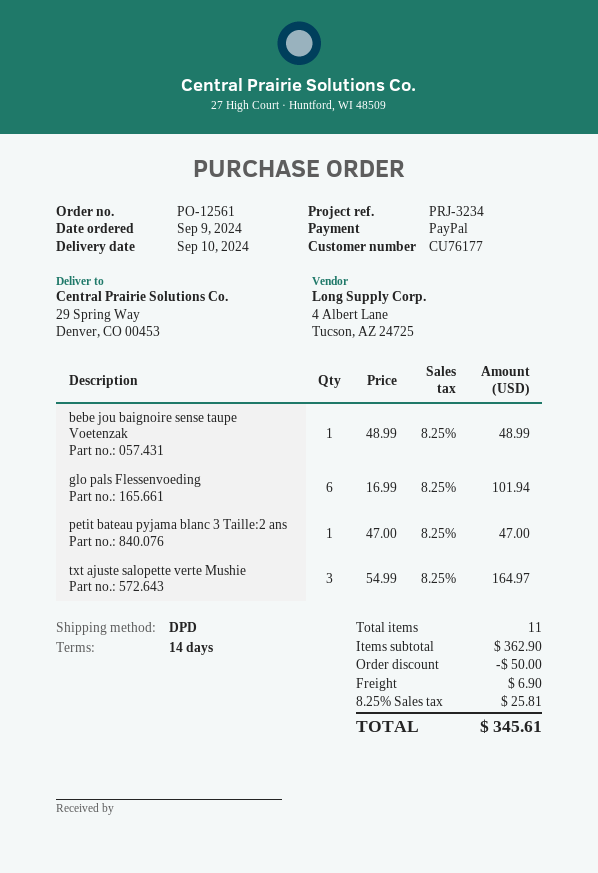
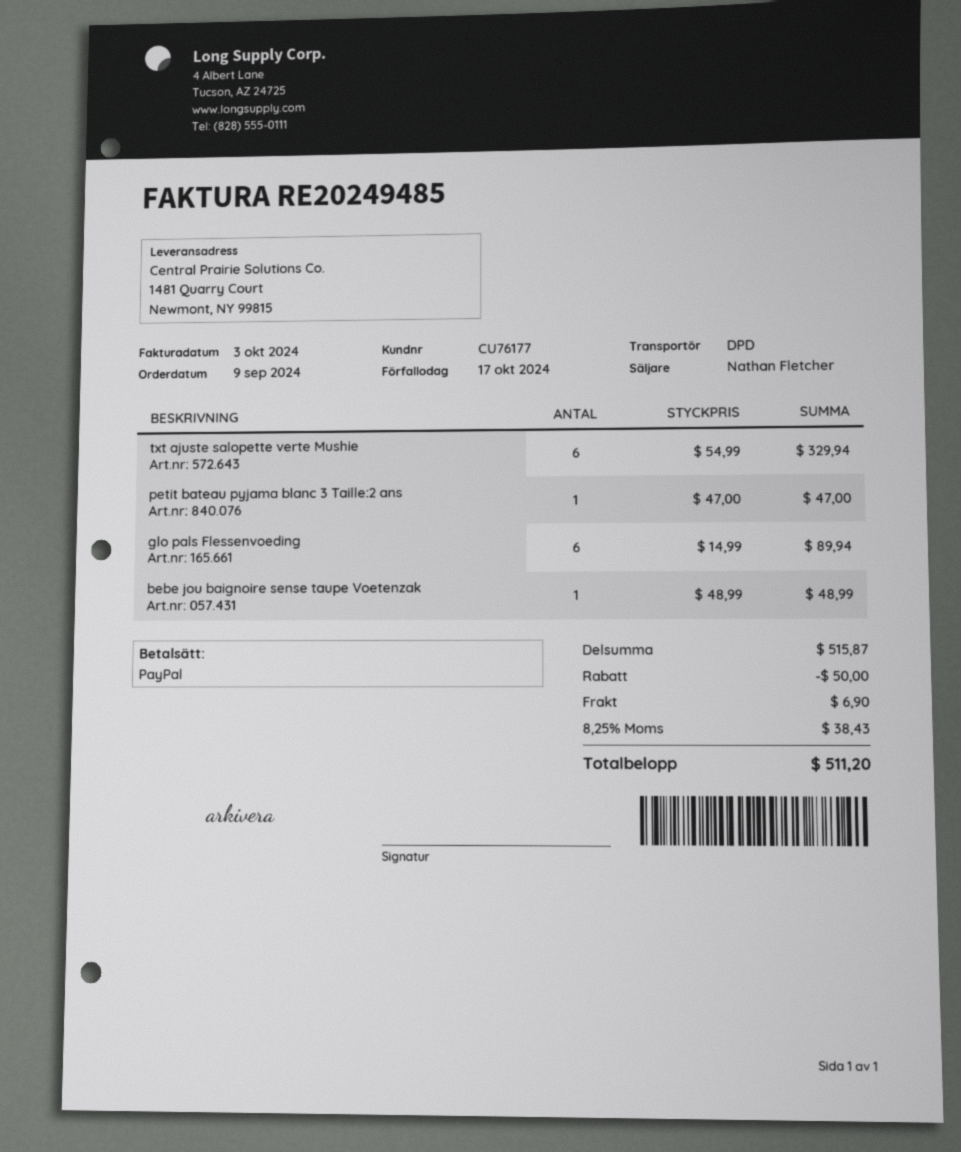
ship to: 29 Spring Way, Denver, CO 00453 -> 1481 Quarry Court, Newmont, NY 99815
glo pals Flessenvoeding: 6 x 16.99 = 101.94 -> 6 x 14.99 = 89.94
txt ajuste salopette verte Mushie: 3 x 54.99 = 164.97 -> 6 x 54.99 = 329.94
subtotal: 362.90 -> 515.87
tax: 8.25% = 25.81 -> 8.25% = 38.43
total: 345.61 -> 511.20

